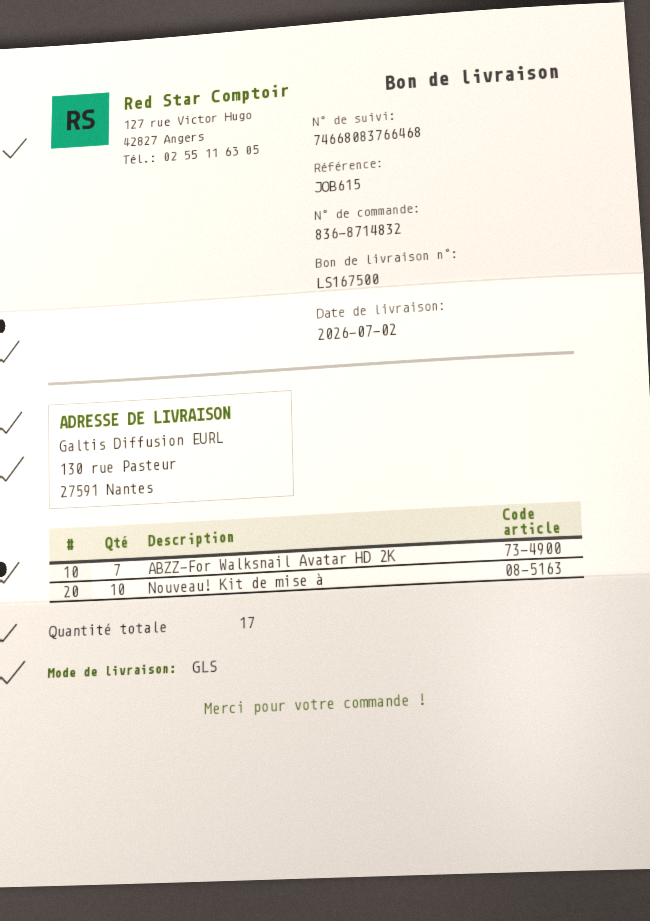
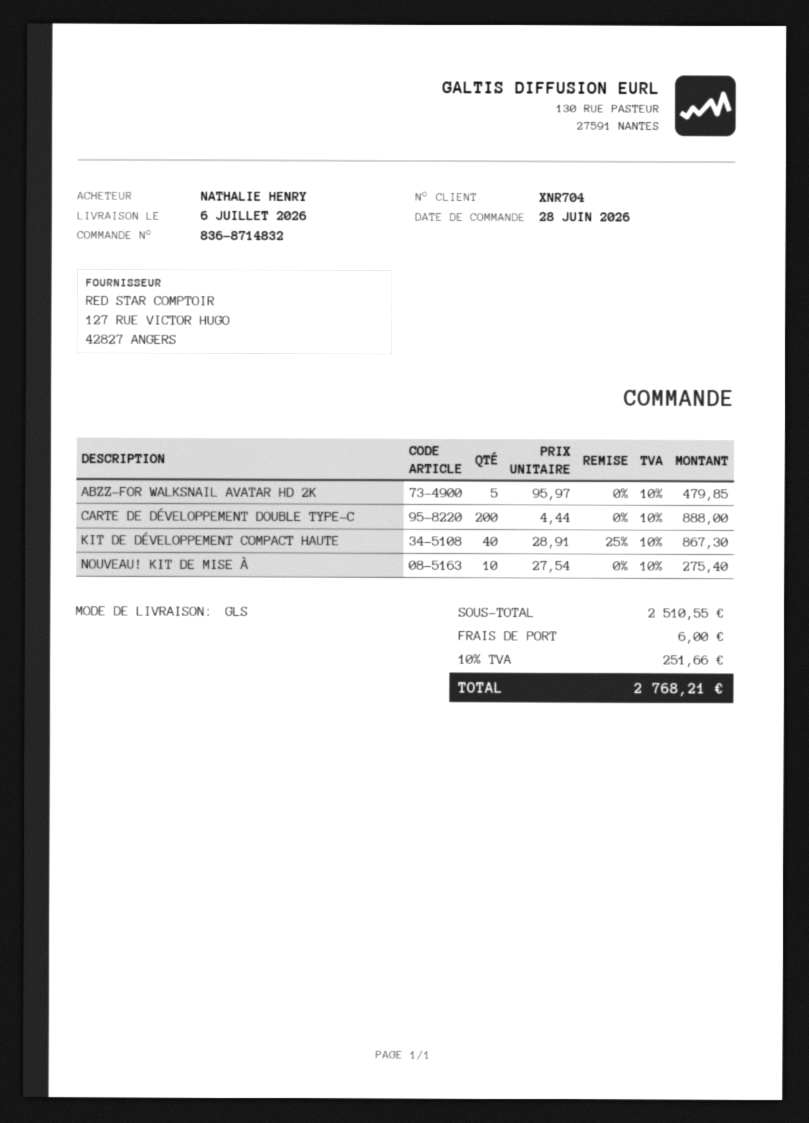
delivery date: 2026-07-02 -> 2026-07-06
ABZZ-For Walksnail Avatar HD 2K: 7 -> 5
CARTE DE DÉVELOPPEMENT DOUBLE TYPE-C: none -> 200
KIT DE DÉVELOPPEMENT COMPACT HAUTE: none -> 40

